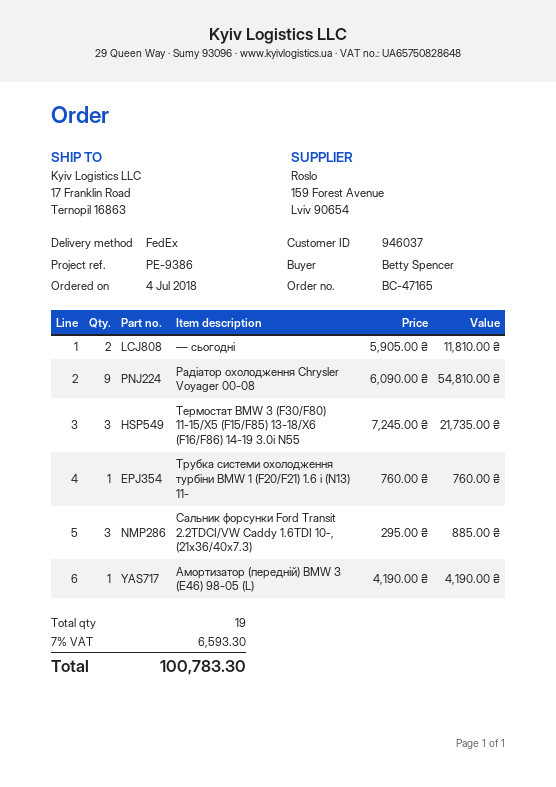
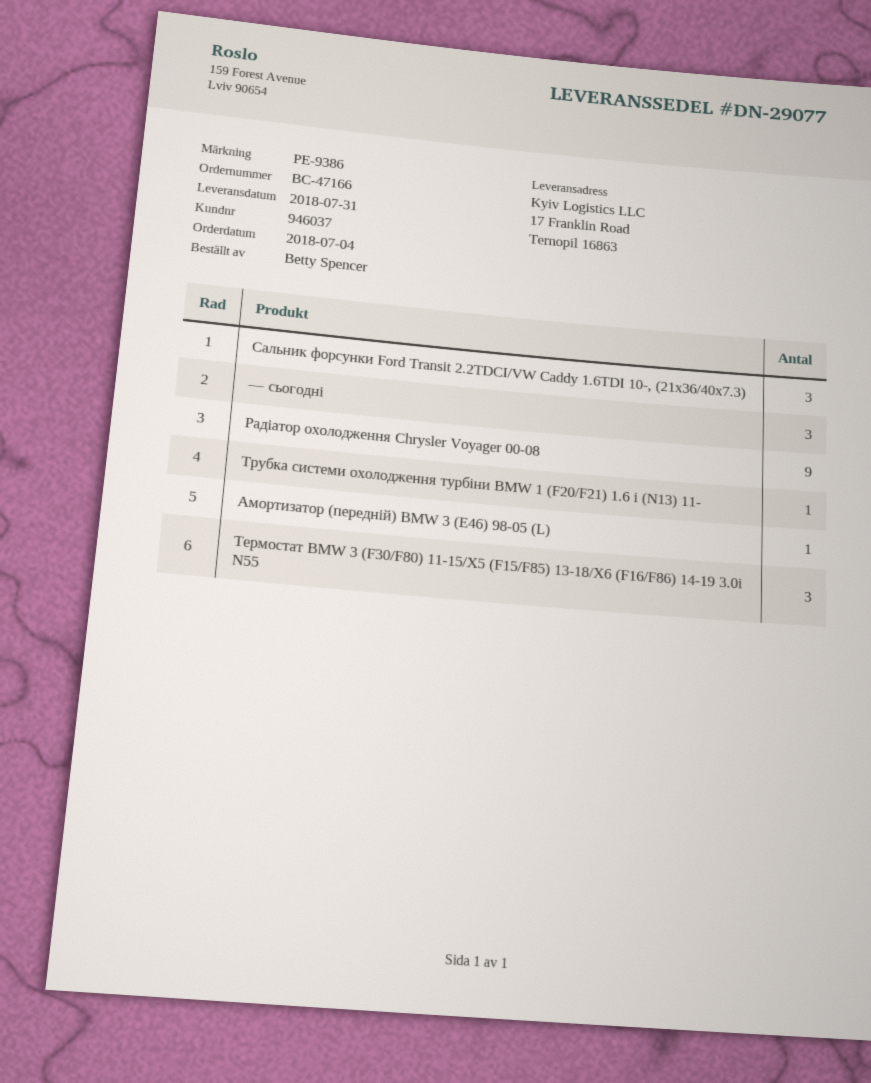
order number: BC-47165 -> BC-47166
— сьогодні: 2 -> 3

